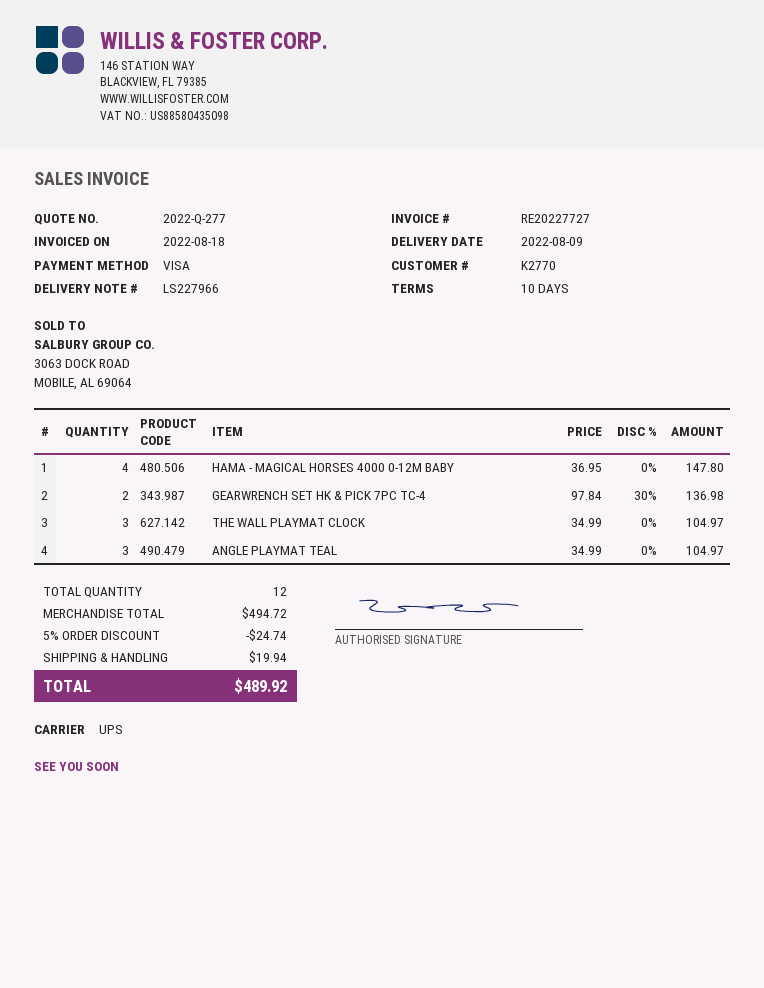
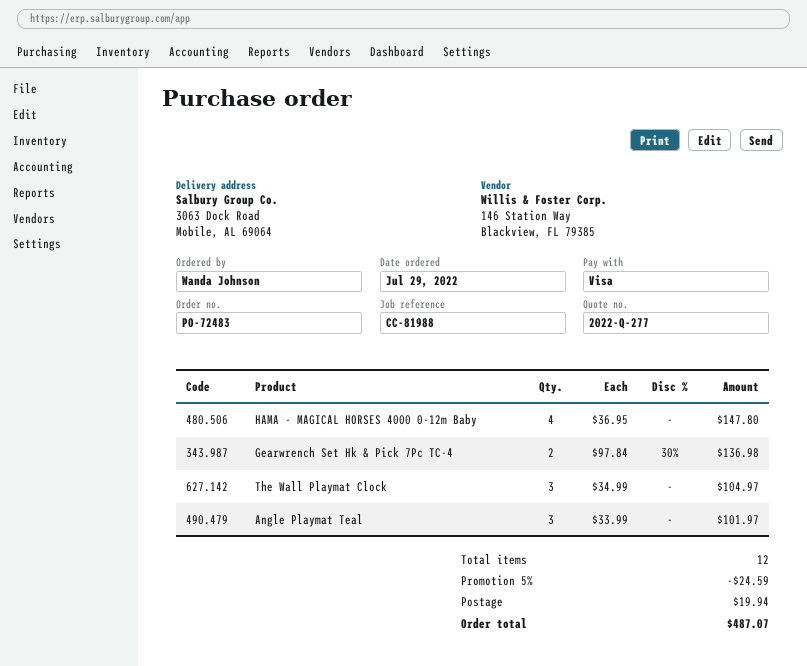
ANGLE PLAYMAT TEAL: 3 x 34.99 = 104.97 -> 3 x 33.99 = 101.97
discount: 5% = 24.74 -> 5% = 24.59
total: 489.92 -> 487.07

